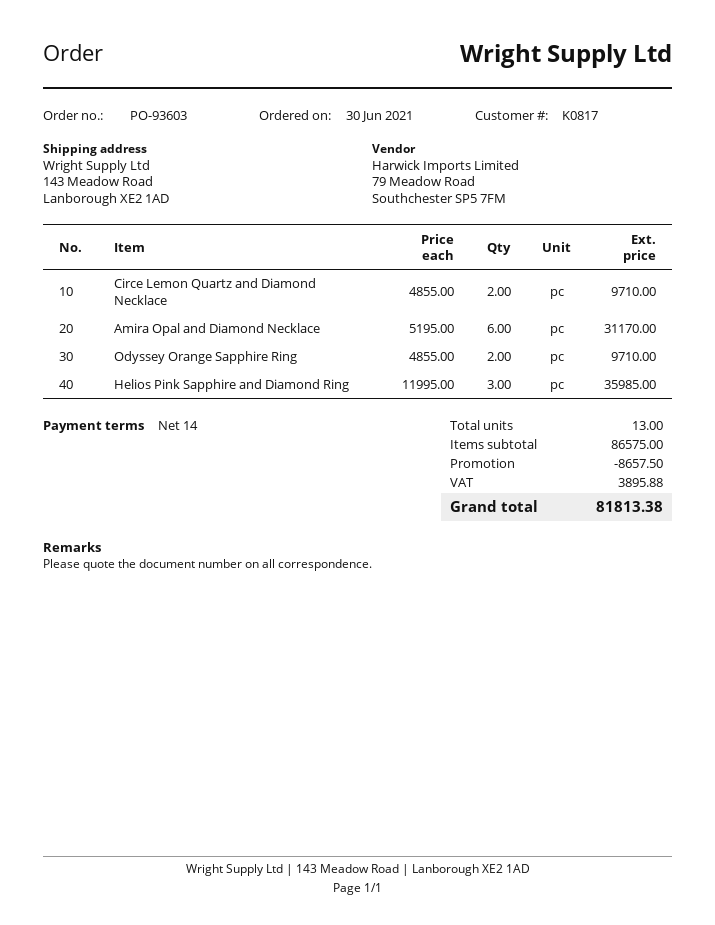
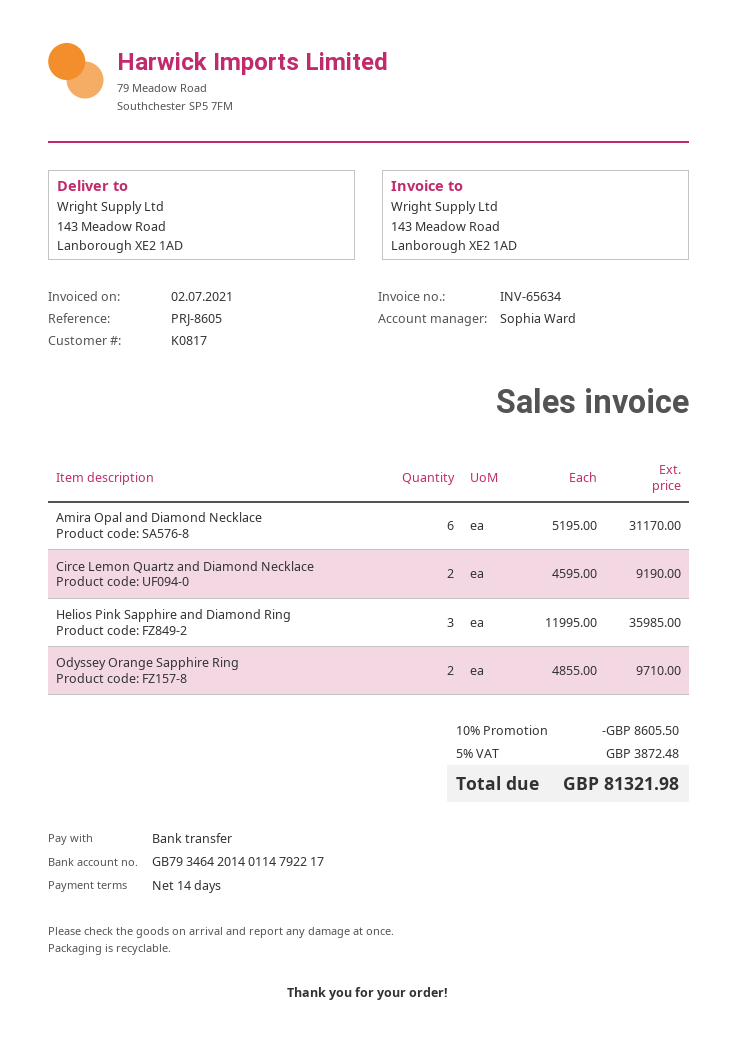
Circe Lemon Quartz and Diamond Necklace: 2 x 4855.00 = 9710.00 -> 2 x 4595.00 = 9190.00
discount: 8657.50 -> 8605.50
tax: 3895.88 -> 3872.48
total: 81813.38 -> 81321.98

